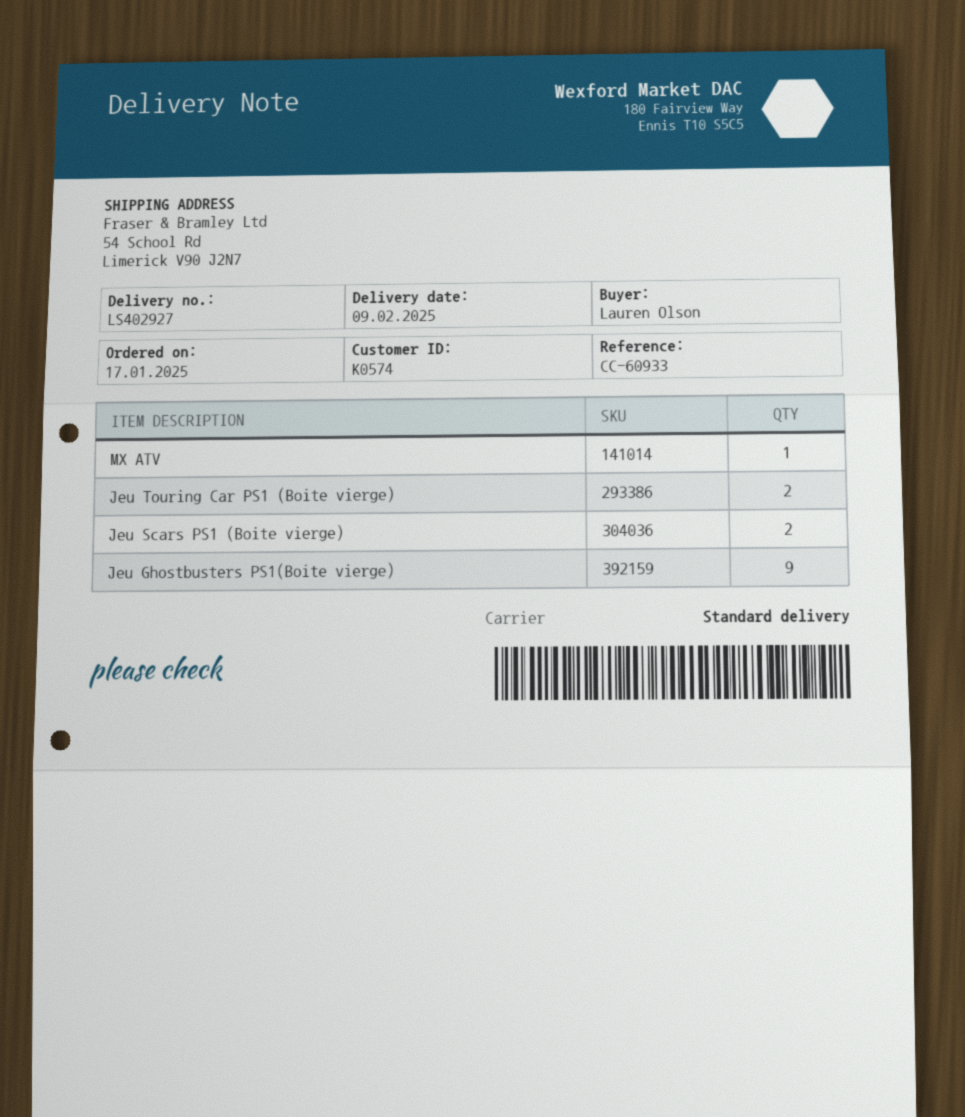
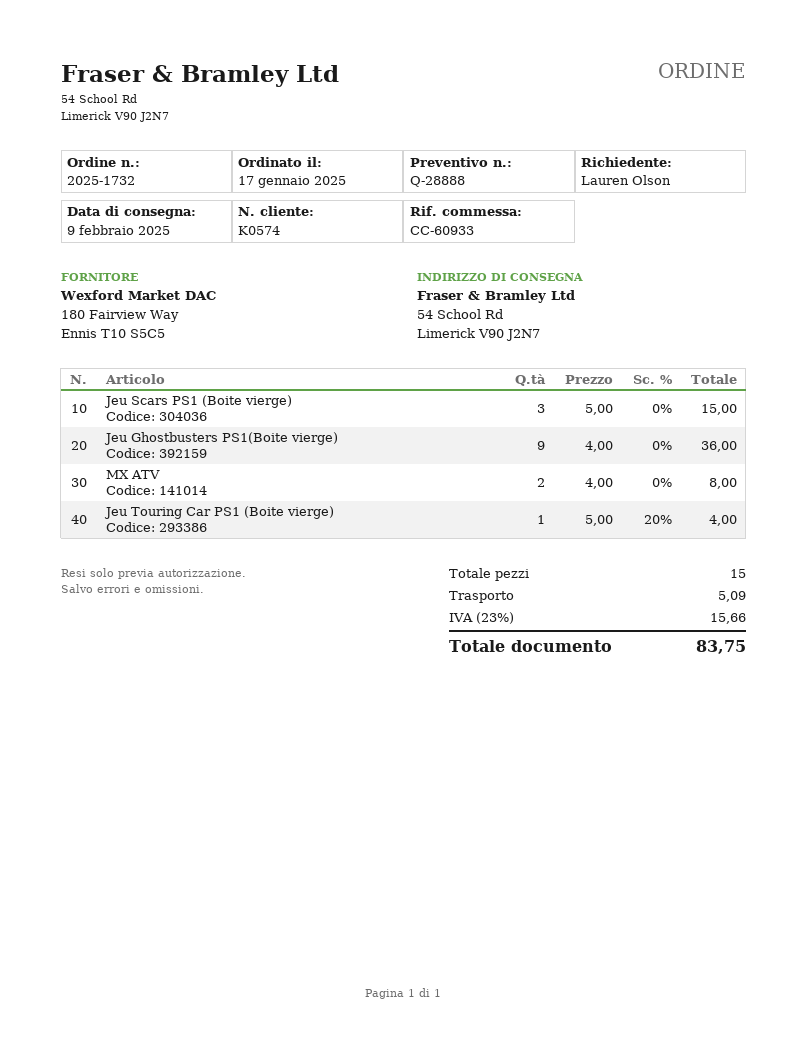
MX ATV: 1 -> 2
Jeu Touring Car PS1 (Boite vierge): 2 -> 1
Jeu Scars PS1 (Boite vierge): 2 -> 3

